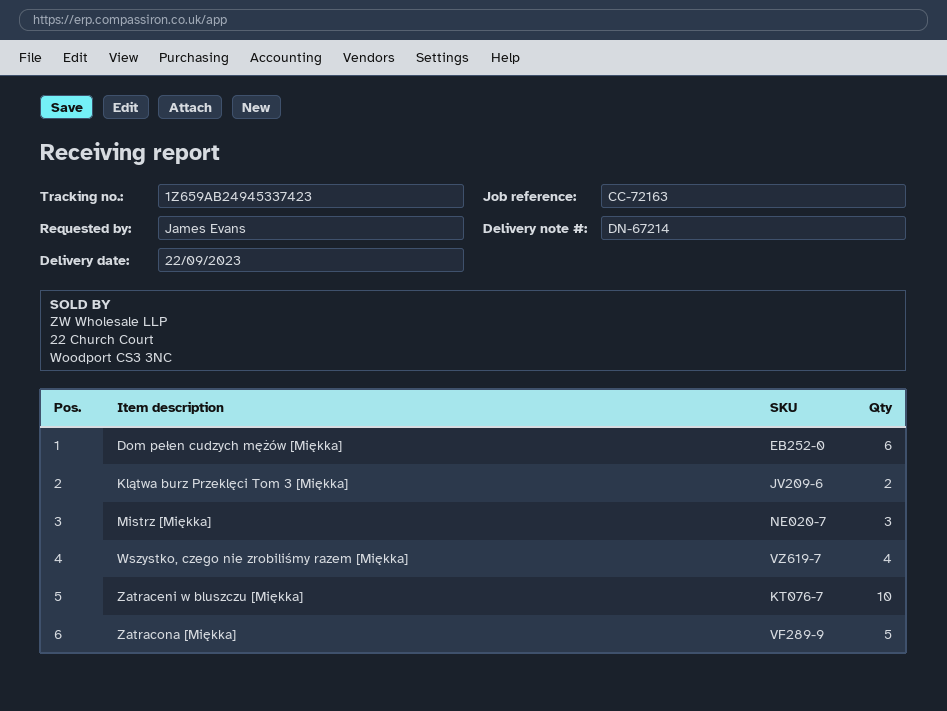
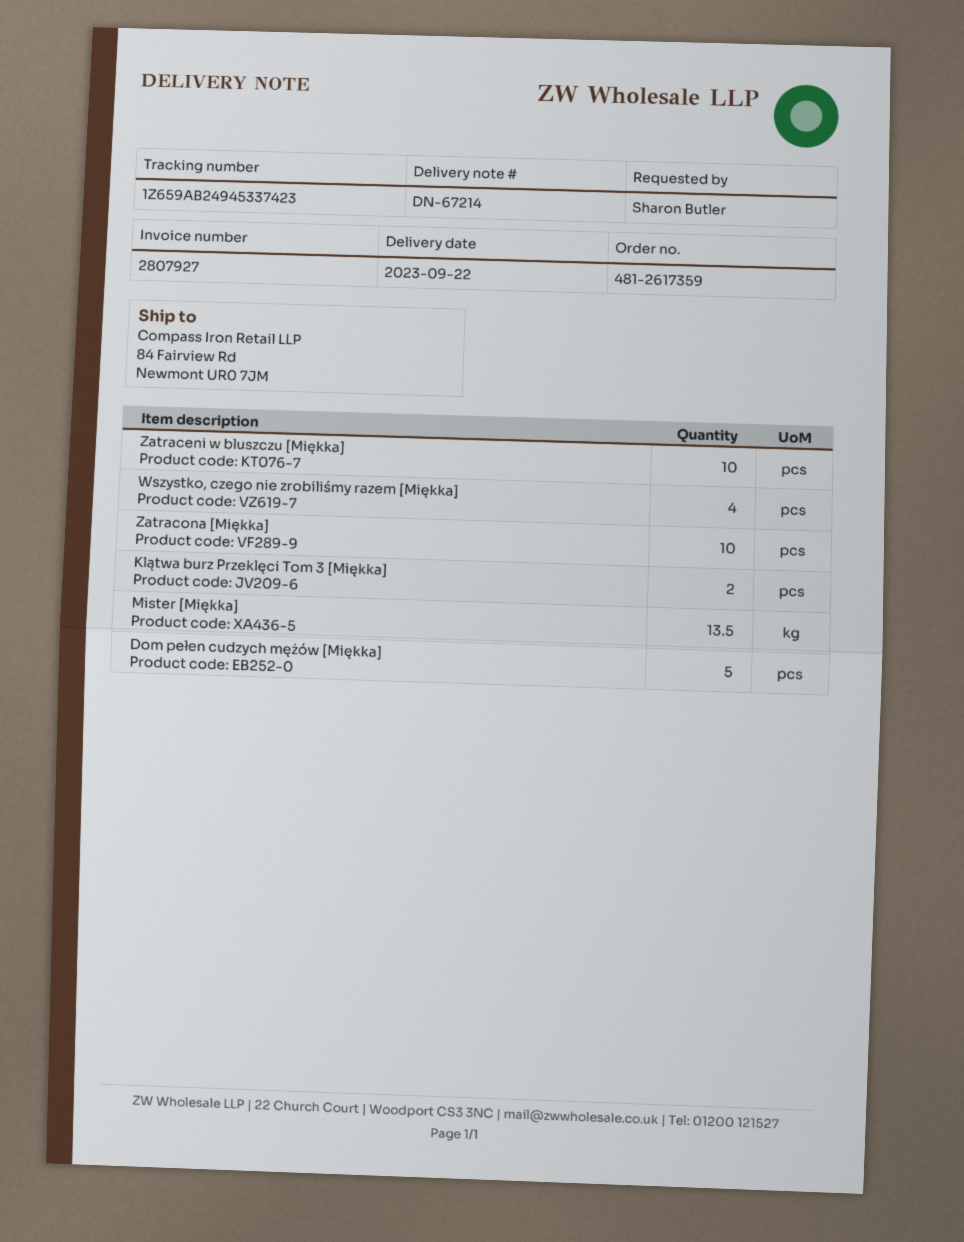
ordered by: James Evans -> Sharon Butler
Dom pełen cudzych mężów [Miękka]: 6 -> 5
Mistrz [Miękka]: 3 -> none
Zatracona [Miękka]: 5 -> 10
Mister [Miękka]: none -> 13.5

